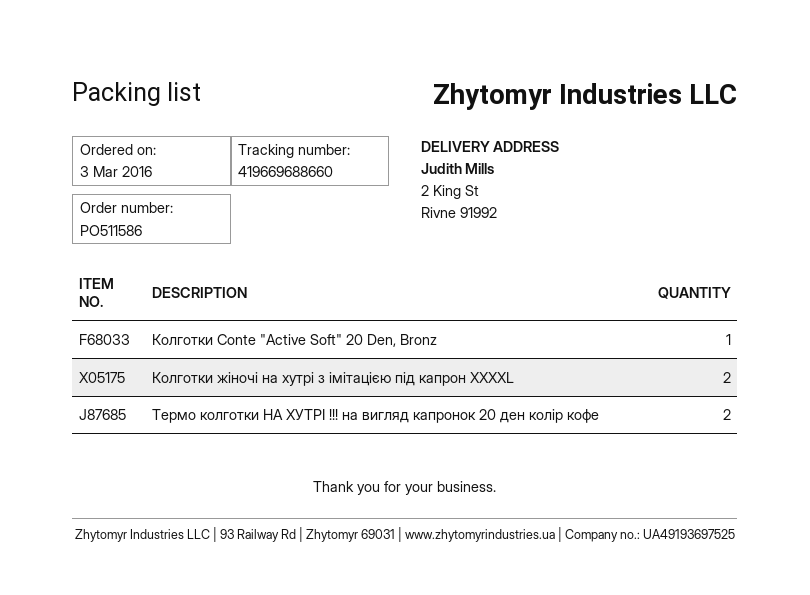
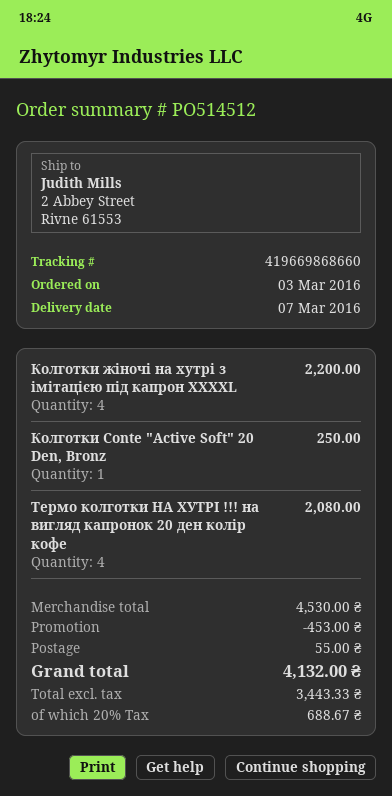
order number: PO511586 -> PO514512
tracking number: 419669688660 -> 419669868660
ship to: 2 King St, Rivne 91992 -> 2 Abbey Street, Rivne 61553
Колготки жіночі на хутрі з імітацією під капрон XXXXL: 2 -> 4
Термо колготки НА ХУТРІ !!! на вигляд капронок 20 ден колір кофе: 2 -> 4

